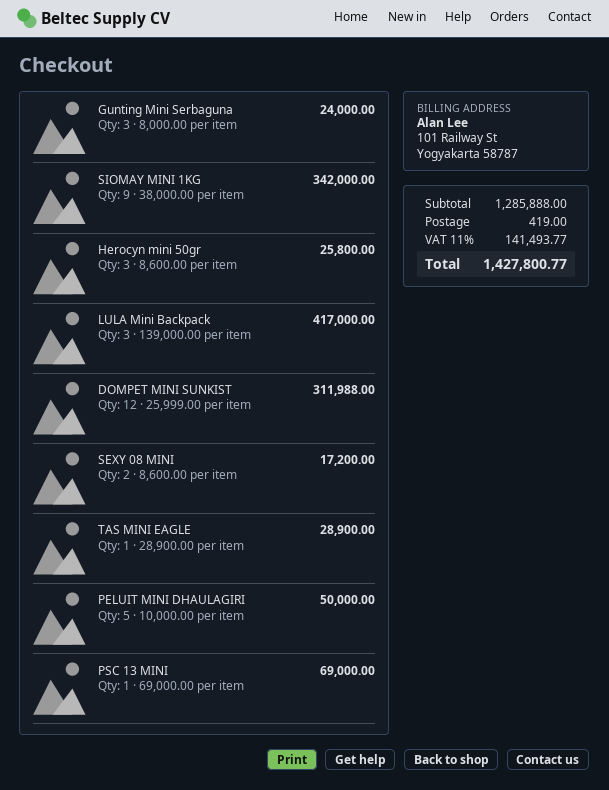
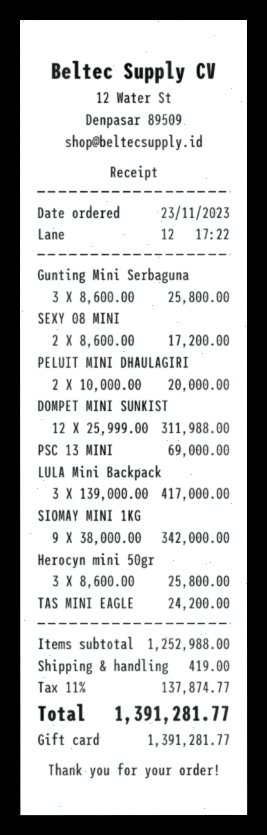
Gunting Mini Serbaguna: 3 x 8000.00 = 24000.00 -> 3 x 8600.00 = 25800.00
TAS MINI EAGLE: 1 x 28900.00 = 28900.00 -> 1 x 24200.00 = 24200.00
PELUIT MINI DHAULAGIRI: 5 x 10000.00 = 50000.00 -> 2 x 10000.00 = 20000.00
subtotal: 1285888.00 -> 1252988.00
tax: 11% = 141493.77 -> 11% = 137874.77
total: 1427800.77 -> 1391281.77

